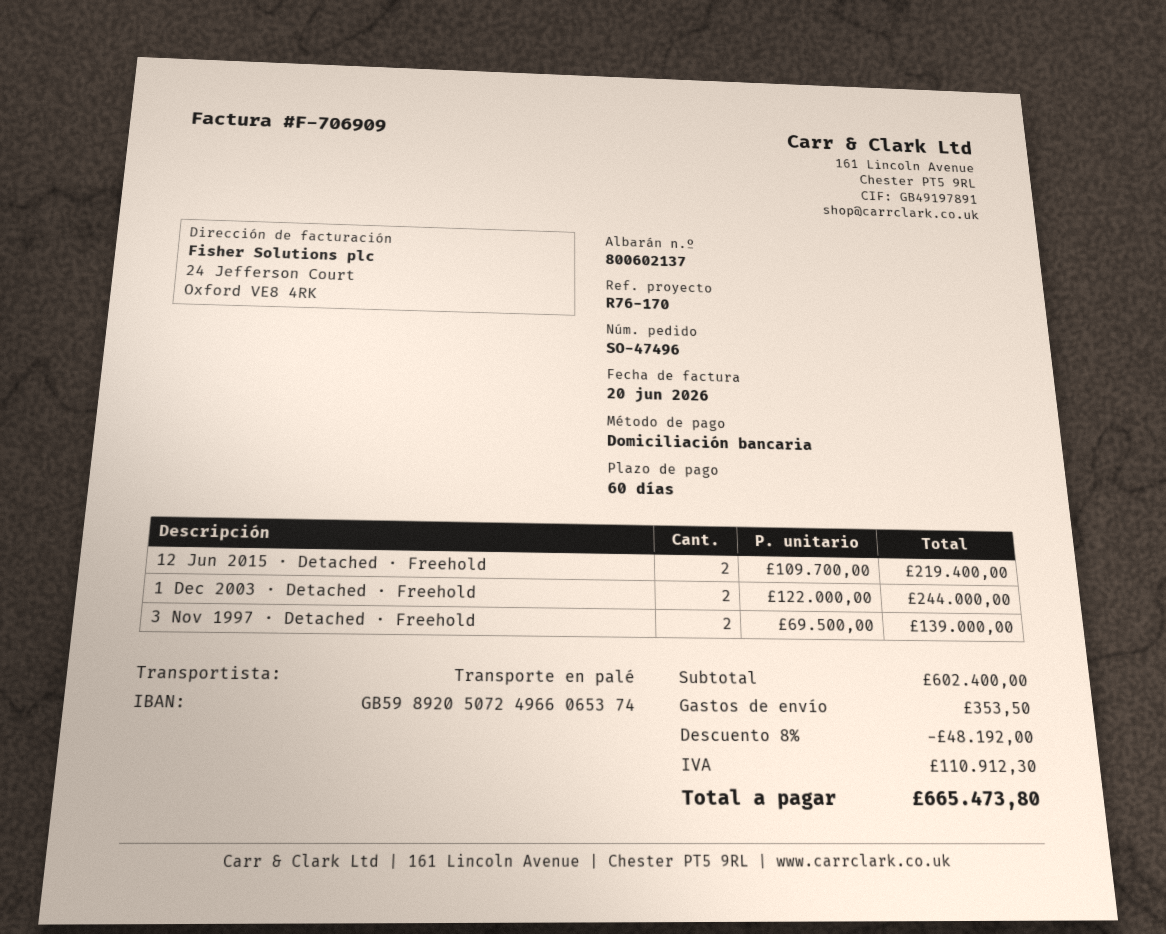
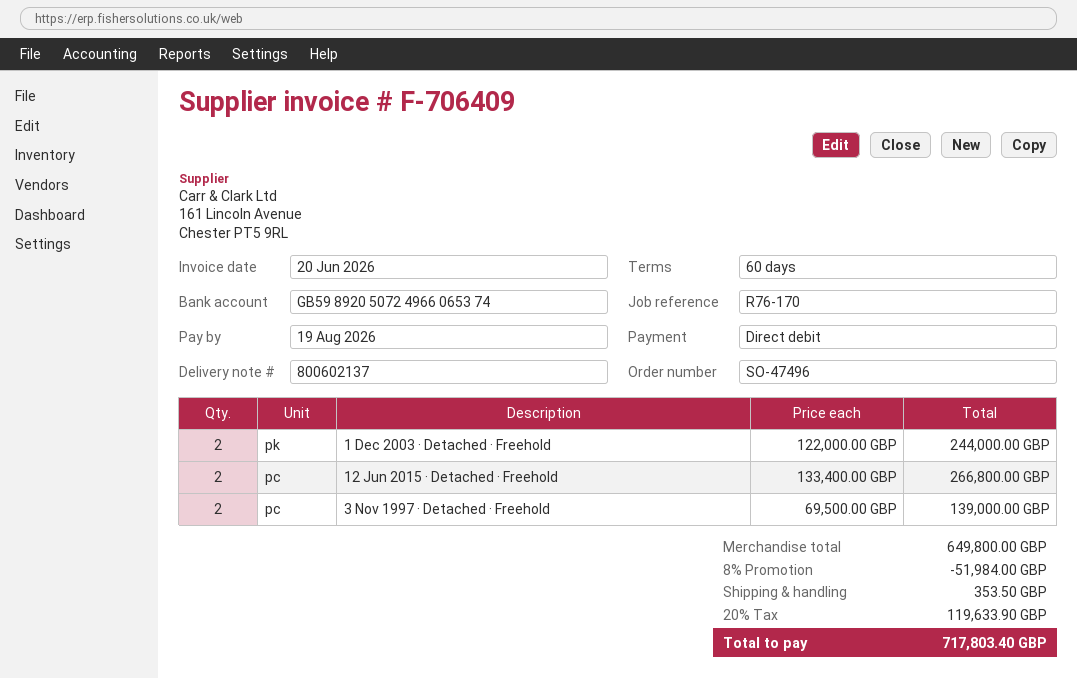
invoice number: F-706909 -> F-706409
12 Jun 2015 · Detached · Freehold: 2 x 109700.00 = 219400.00 -> 2 x 133400.00 = 266800.00
subtotal: 602400.00 -> 649800.00
discount: 8% = 48192.00 -> 8% = 51984.00
tax: 110912.30 -> 119633.90
total: 665473.80 -> 717803.40

